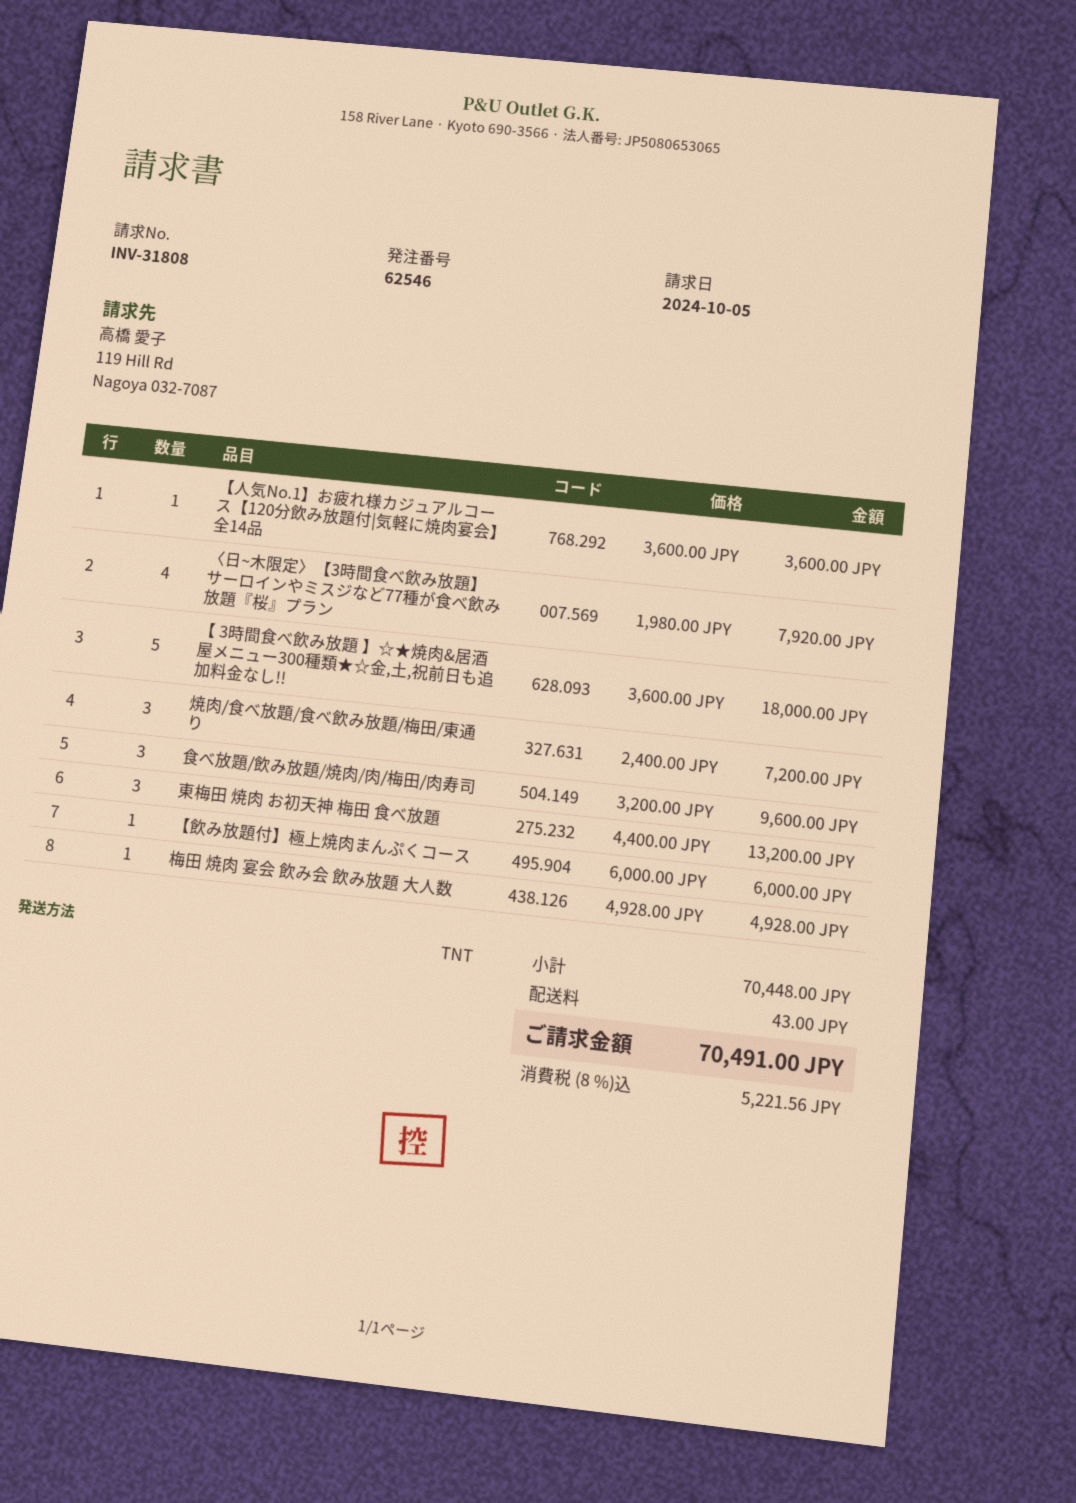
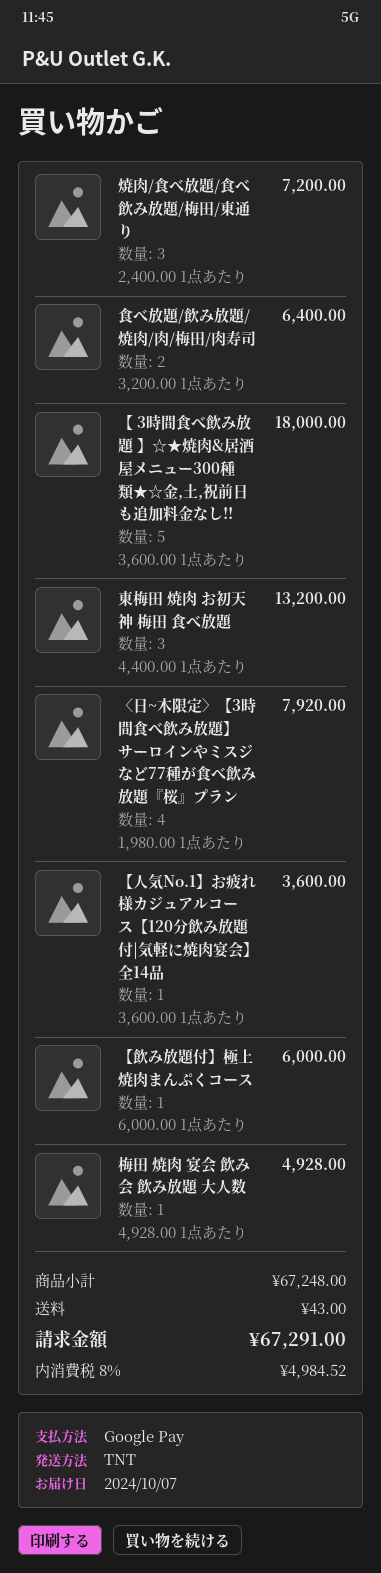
食べ放題/飲み放題/焼肉/肉/梅田/肉寿司: 3 x 3200.00 = 9600.00 -> 2 x 3200.00 = 6400.00
subtotal: 70448.00 -> 67248.00
tax: 8% = 5221.56 -> 8% = 4984.52
total: 70491.00 -> 67291.00

